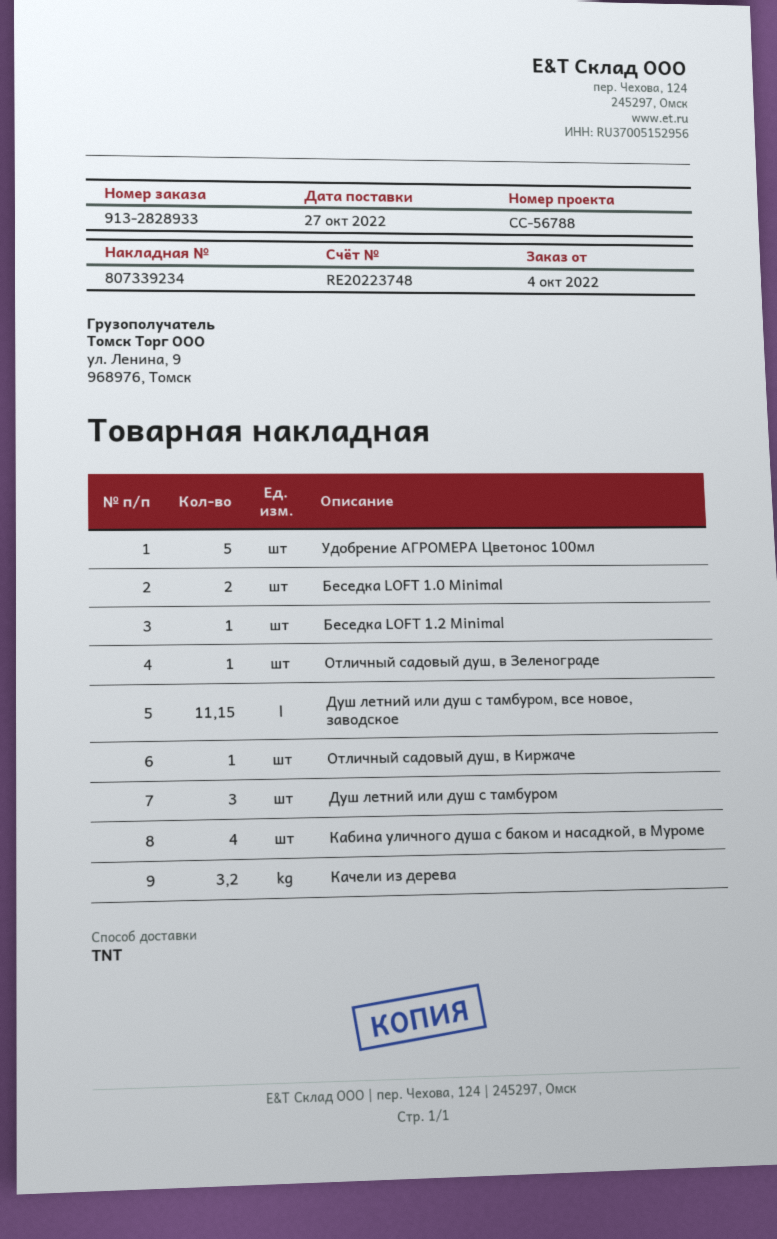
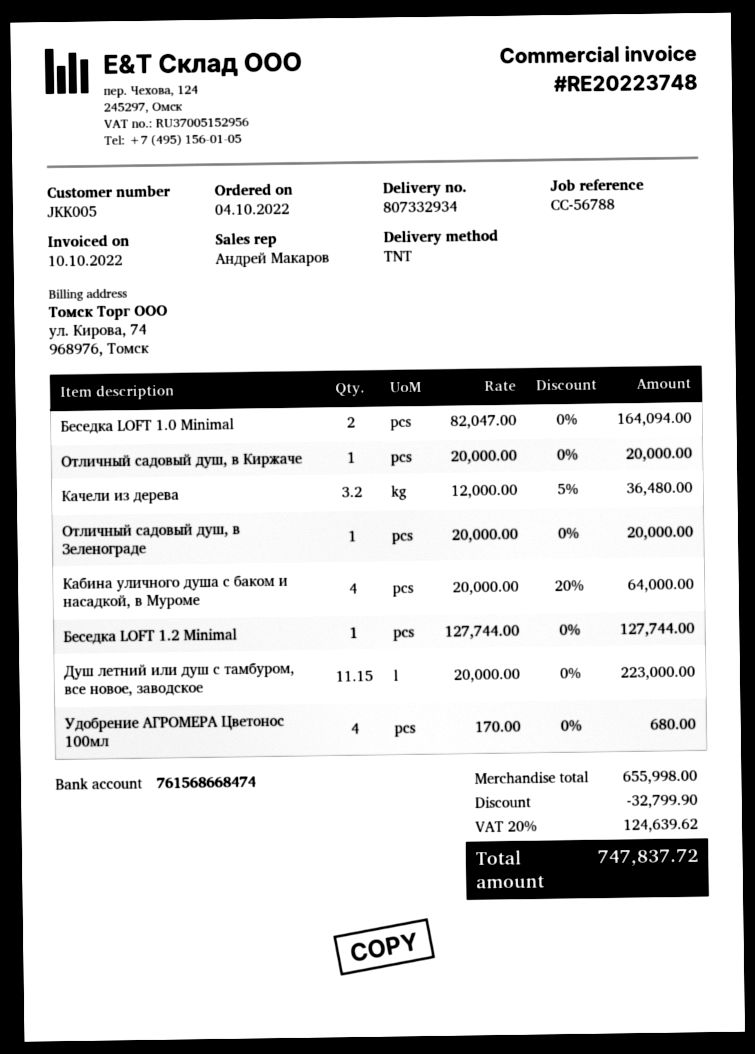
delivery note number: 807339234 -> 807332934
Удобрение АГРОМЕРА Цветонос 100мл: 5 -> 4
Душ летний или душ с тамбуром: 3 -> none

